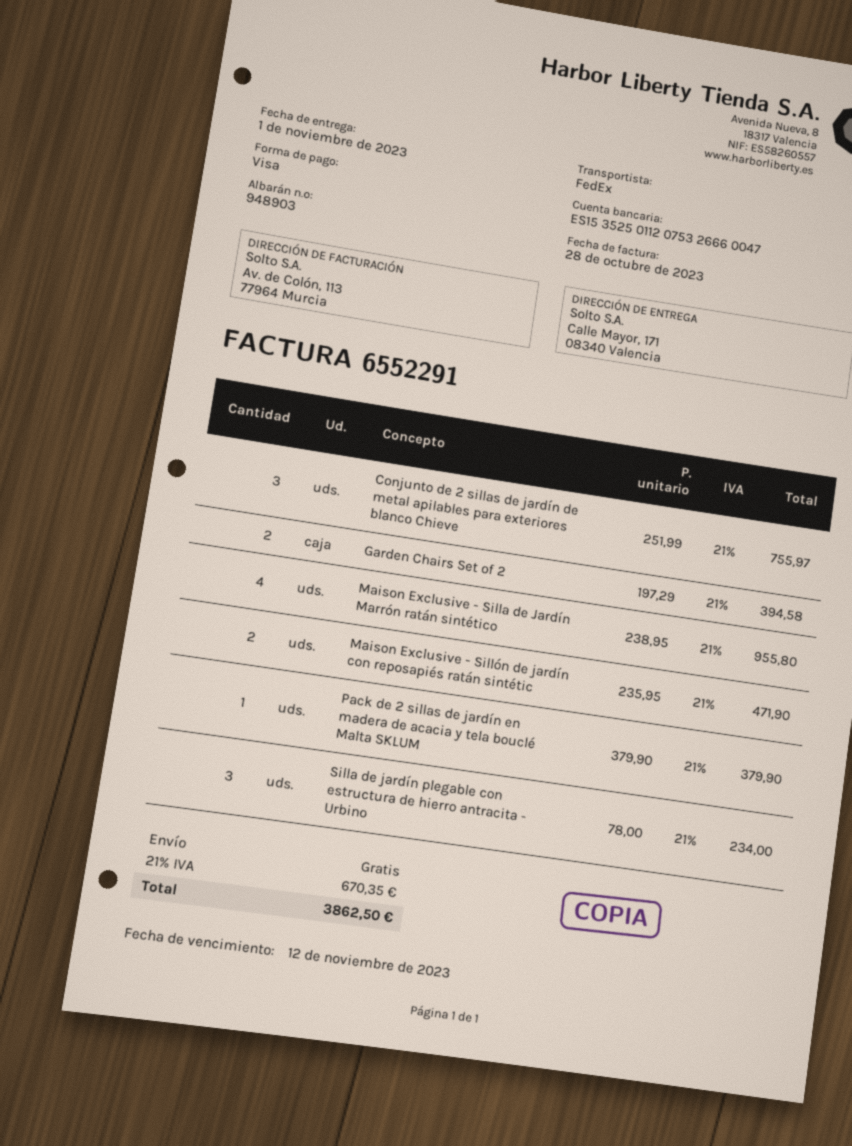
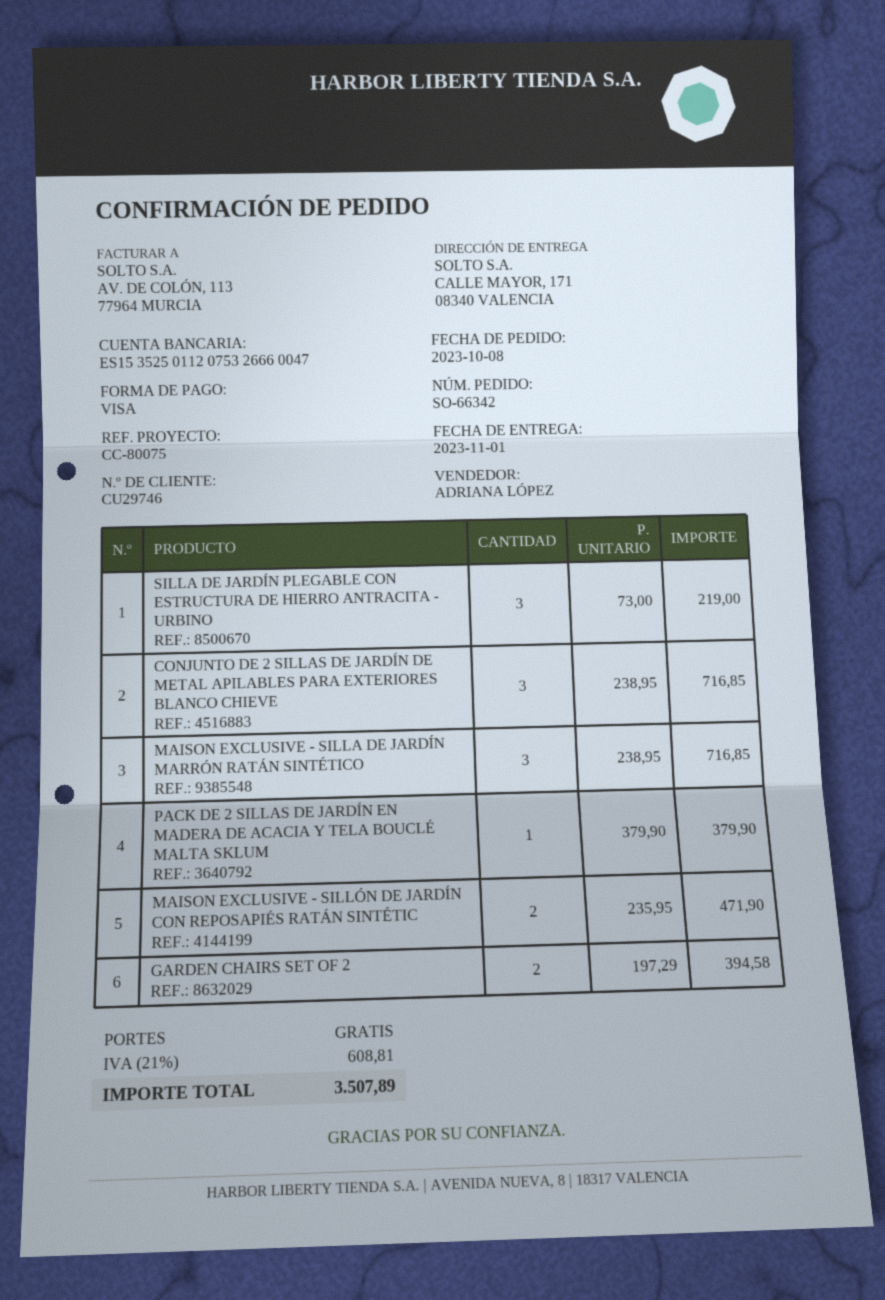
Conjunto de 2 sillas de jardín de metal apilables para exteriores blanco Chieve: 3 x 251.99 = 755.97 -> 3 x 238.95 = 716.85
Maison Exclusive - Silla de Jardín Marrón ratán sintético: 4 x 238.95 = 955.80 -> 3 x 238.95 = 716.85
Silla de jardín plegable con estructura de hierro antracita - Urbino: 3 x 78.00 = 234.00 -> 3 x 73.00 = 219.00
tax: 21% = 670.35 -> 21% = 608.81
total: 3862.50 -> 3507.89

